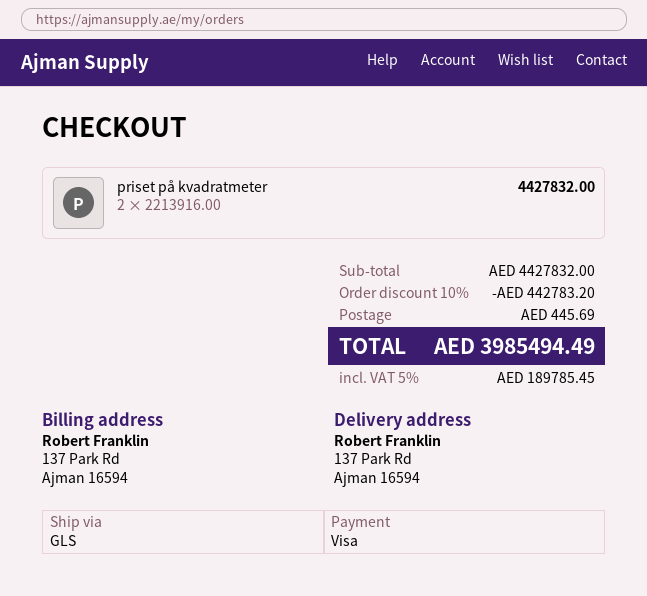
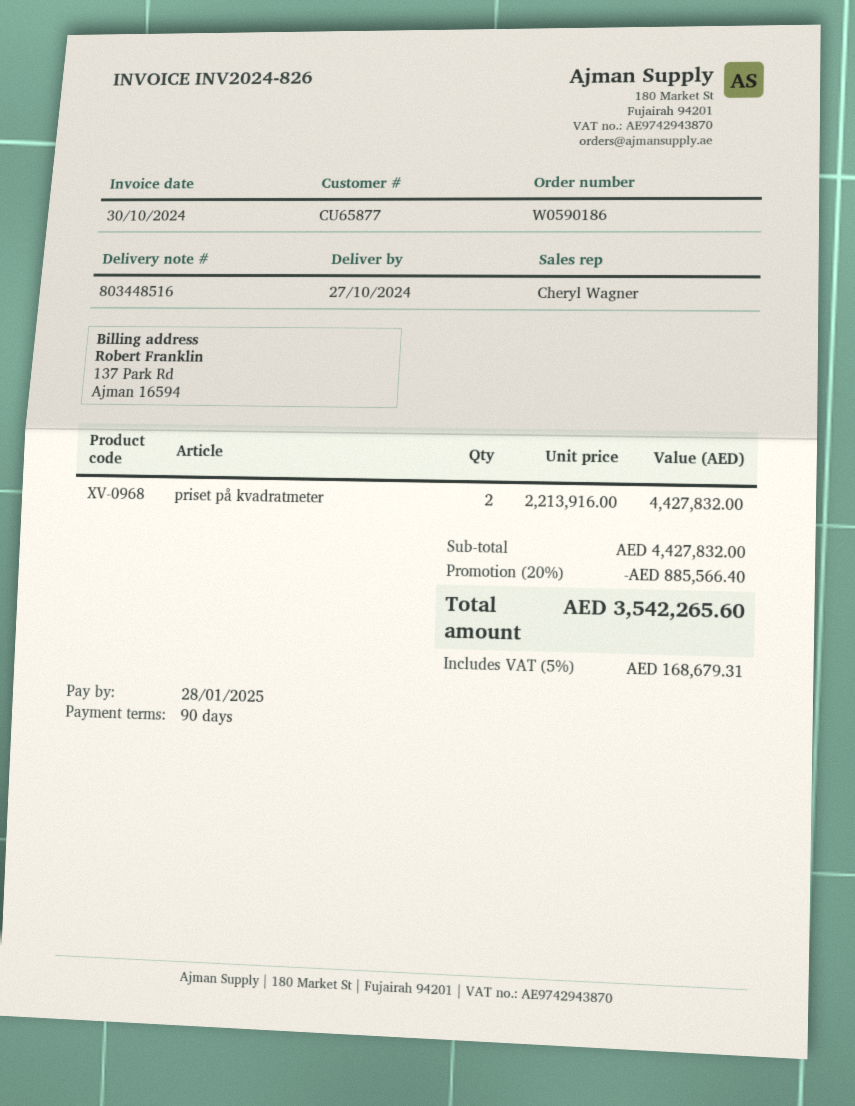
discount: 10% = 442783.20 -> 20% = 885566.40
shipping: 445.69 -> none
tax: 5% = 189785.45 -> 5% = 168679.31
total: 3985494.49 -> 3542265.60

